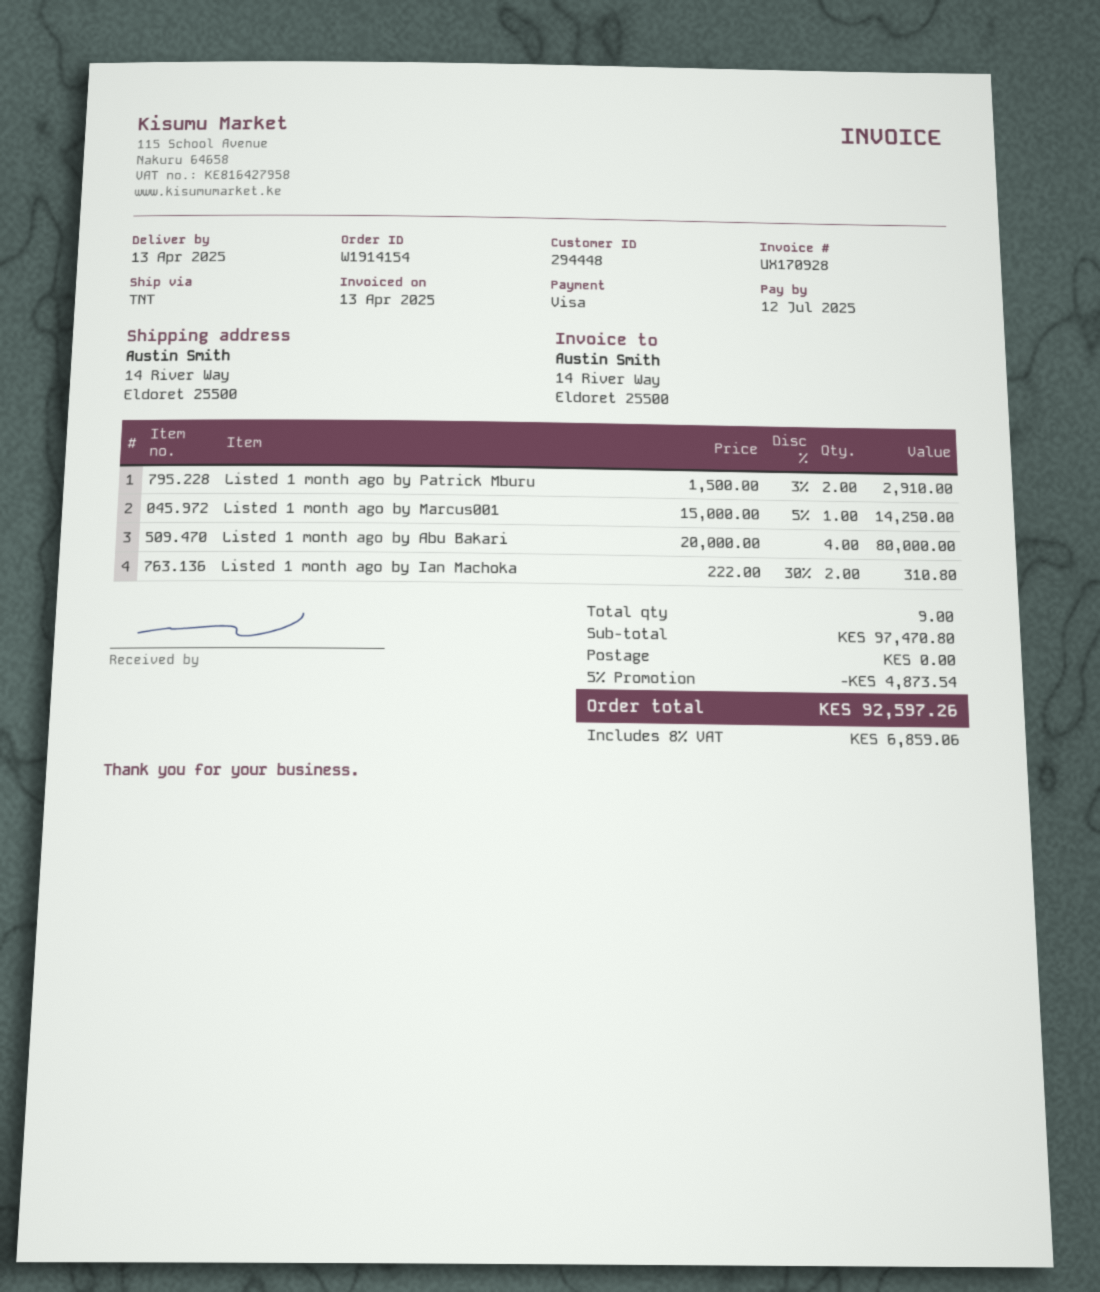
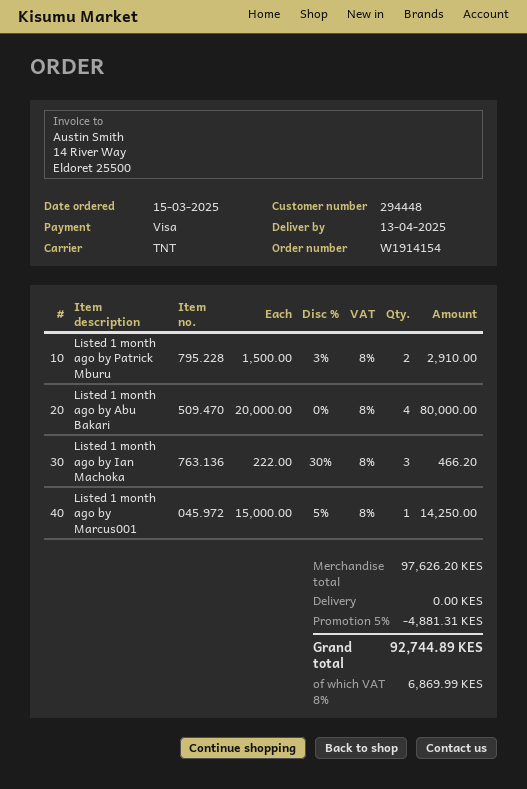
Listed 1 month ago by Ian Machoka: 2 x 222.00 - 30% = 310.80 -> 3 x 222.00 - 30% = 466.20
subtotal: 97470.80 -> 97626.20
discount: 5% = 4873.54 -> 5% = 4881.31
tax: 8% = 6859.06 -> 8% = 6869.99
total: 92597.26 -> 92744.89

